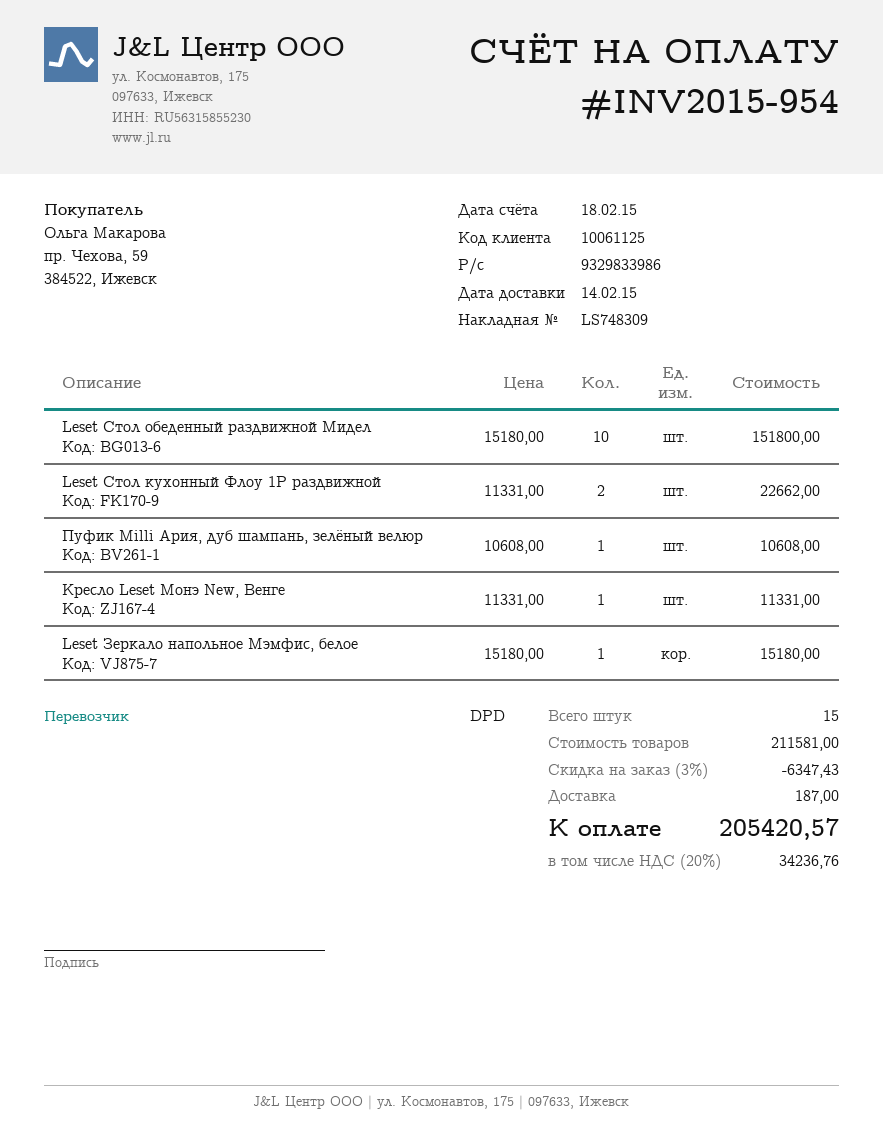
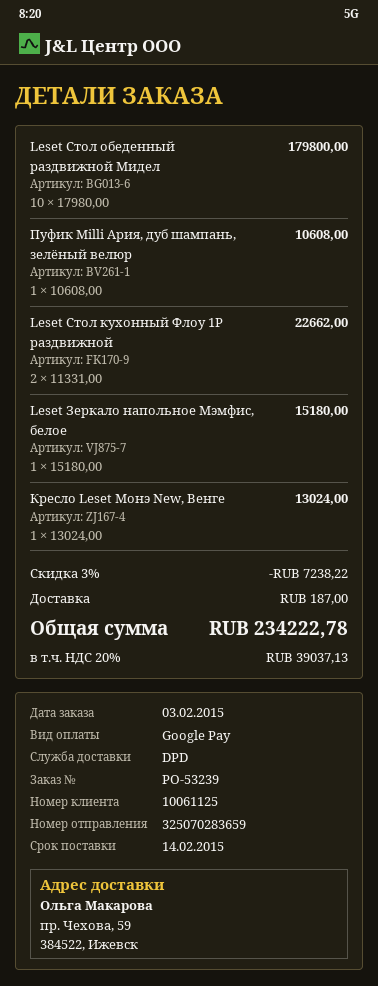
Leset Стол обеденный раздвижной Мидел: 10 x 15180.00 = 151800.00 -> 10 x 17980.00 = 179800.00
Кресло Leset Монэ New, Венге: 1 x 11331.00 = 11331.00 -> 1 x 13024.00 = 13024.00
discount: 3% = 6347.43 -> 3% = 7238.22
tax: 20% = 34236.76 -> 20% = 39037.13
total: 205420.57 -> 234222.78

